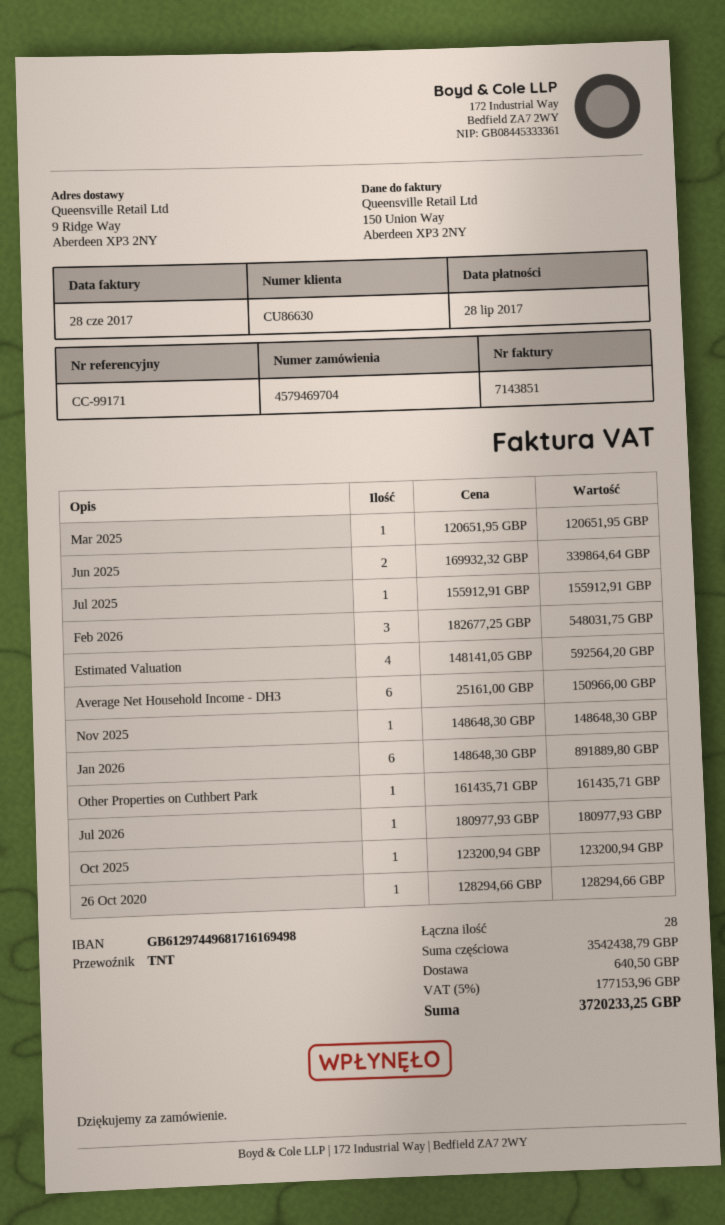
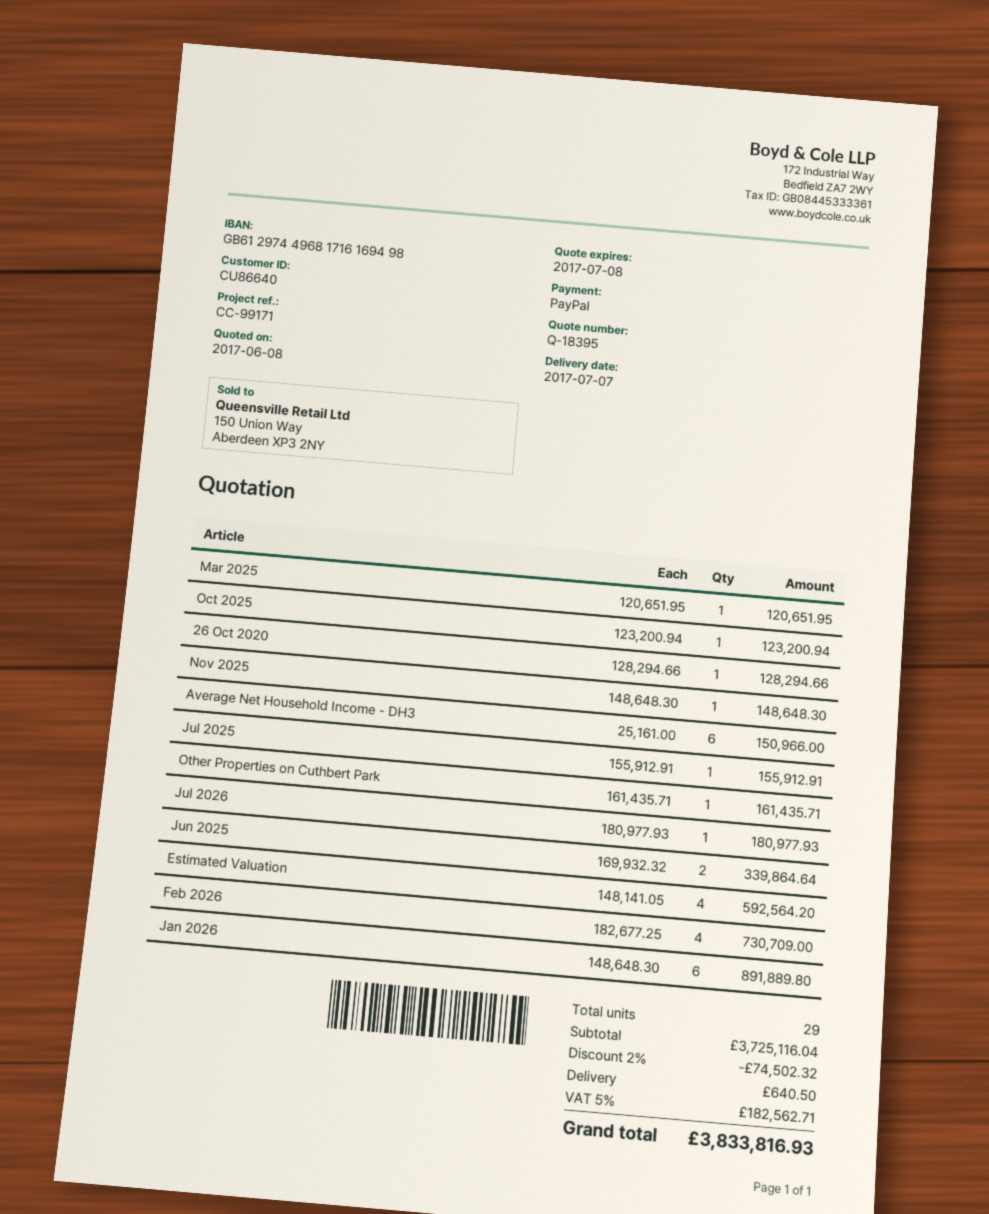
customer number: CU86630 -> CU86640
Feb 2026: 3 x 182677.25 = 548031.75 -> 4 x 182677.25 = 730709.00
total quantity: 28 -> 29
subtotal: 3542438.79 -> 3725116.04
discount: none -> 2% = 74502.32
tax: 5% = 177153.96 -> 5% = 182562.71
total: 3720233.25 -> 3833816.93

